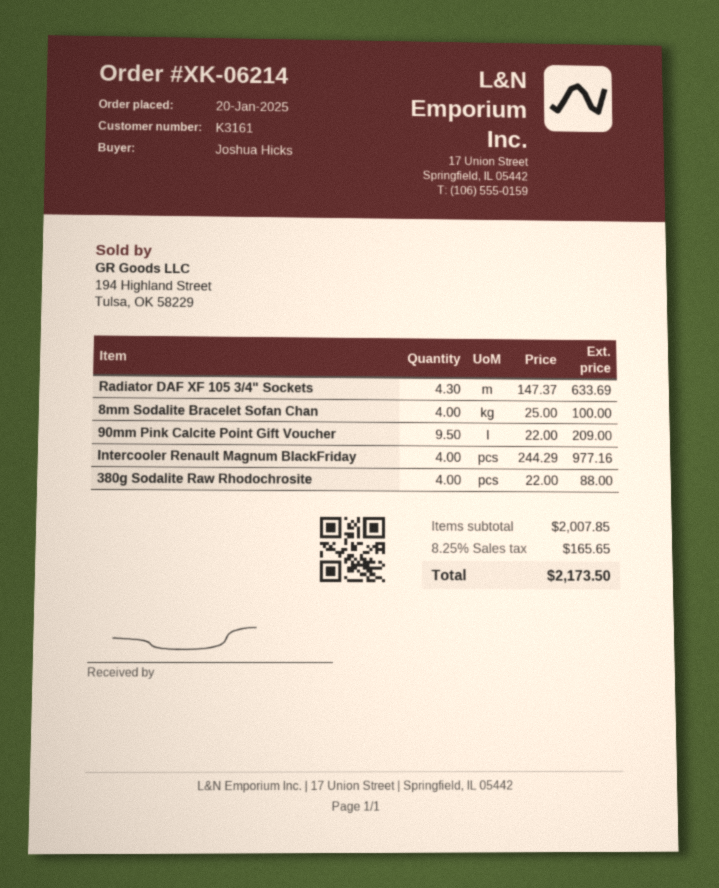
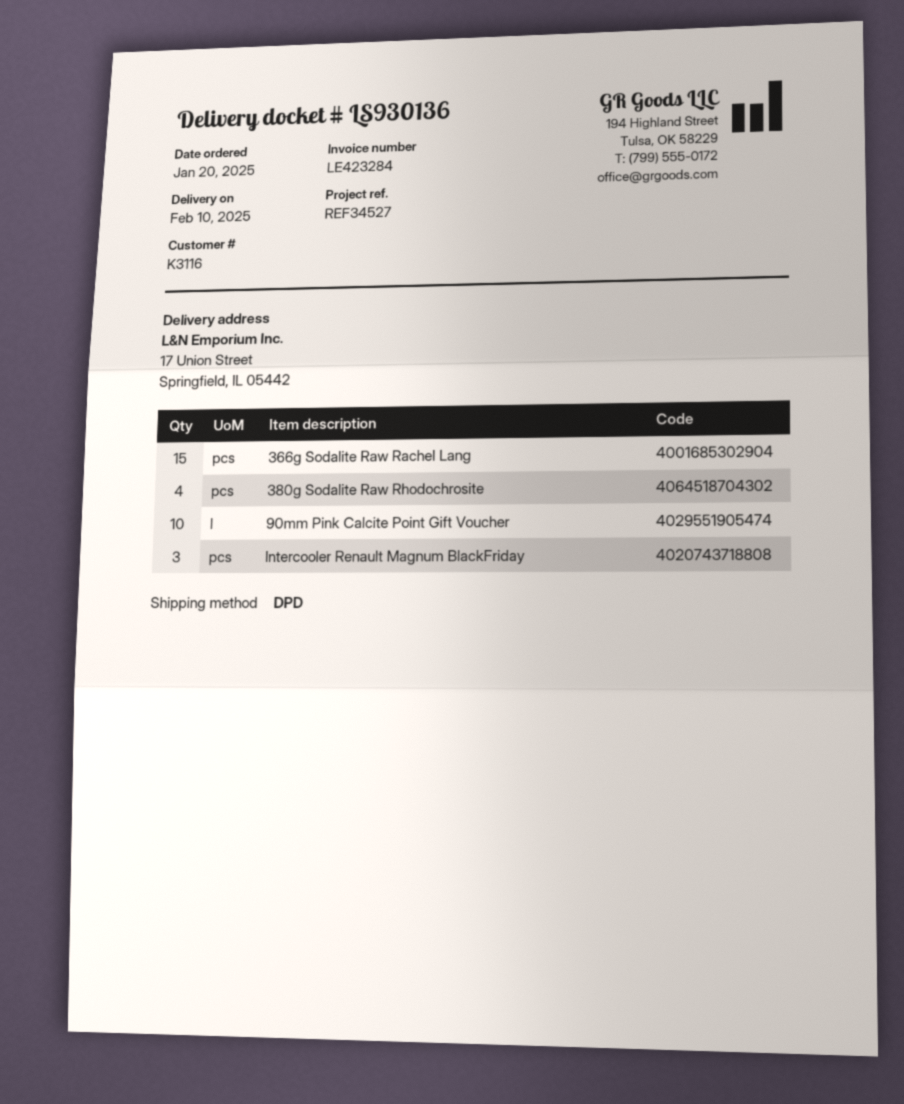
customer number: K3161 -> K3116
Radiator DAF XF 105 3/4" Sockets: 4.3 -> none
8mm Sodalite Bracelet Sofan Chan: 4 -> none
90mm Pink Calcite Point Gift Voucher: 9.5 -> 10
Intercooler Renault Magnum BlackFriday: 4 -> 3
366g Sodalite Raw Rachel Lang: none -> 15

